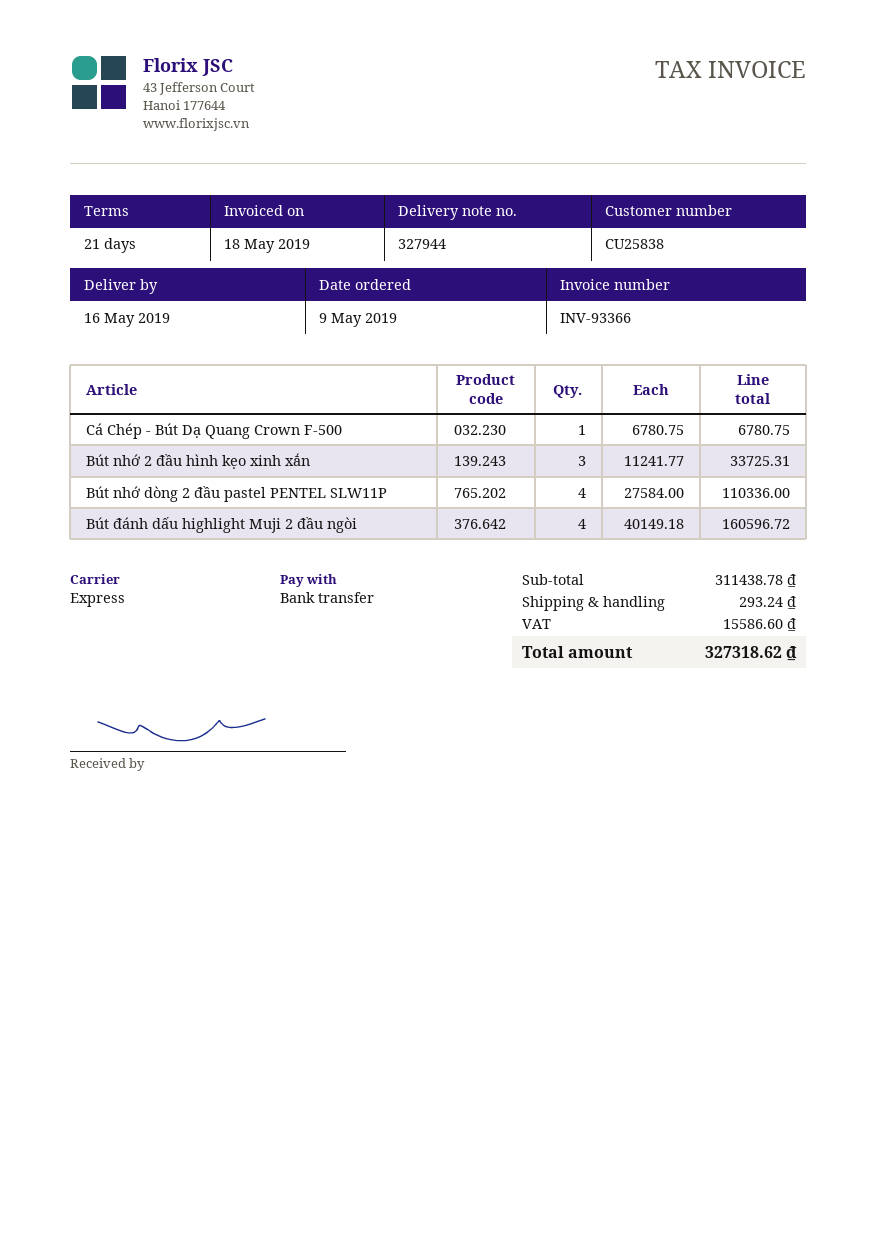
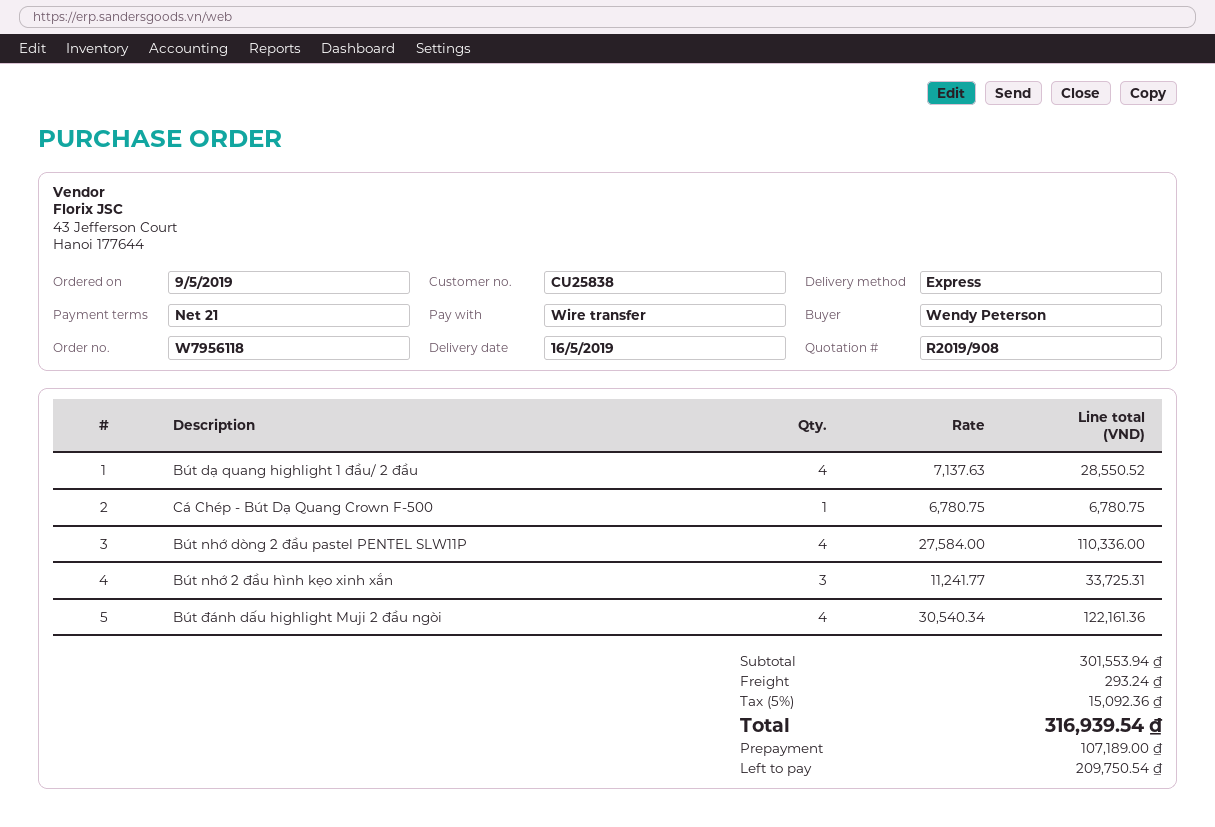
Bút đánh dấu highlight Muji 2 đầu ngòi: 4 x 40149.18 = 160596.72 -> 4 x 30540.34 = 122161.36
Bút dạ quang highlight 1 đầu/ 2 đầu: none -> 4 x 7137.63 = 28550.52
subtotal: 311438.78 -> 301553.94
tax: 15586.60 -> 15092.36
total: 327318.62 -> 316939.54

